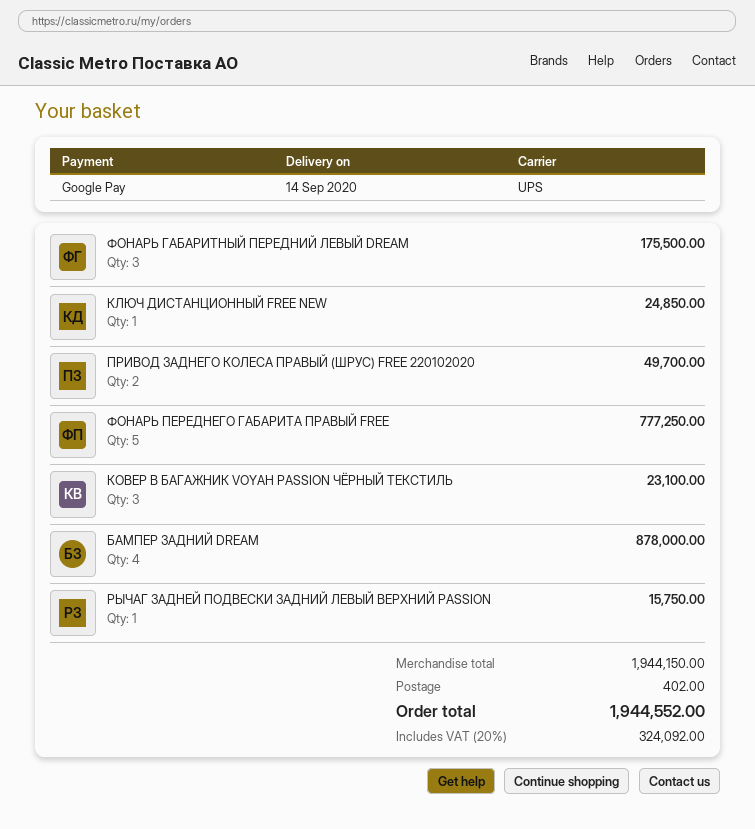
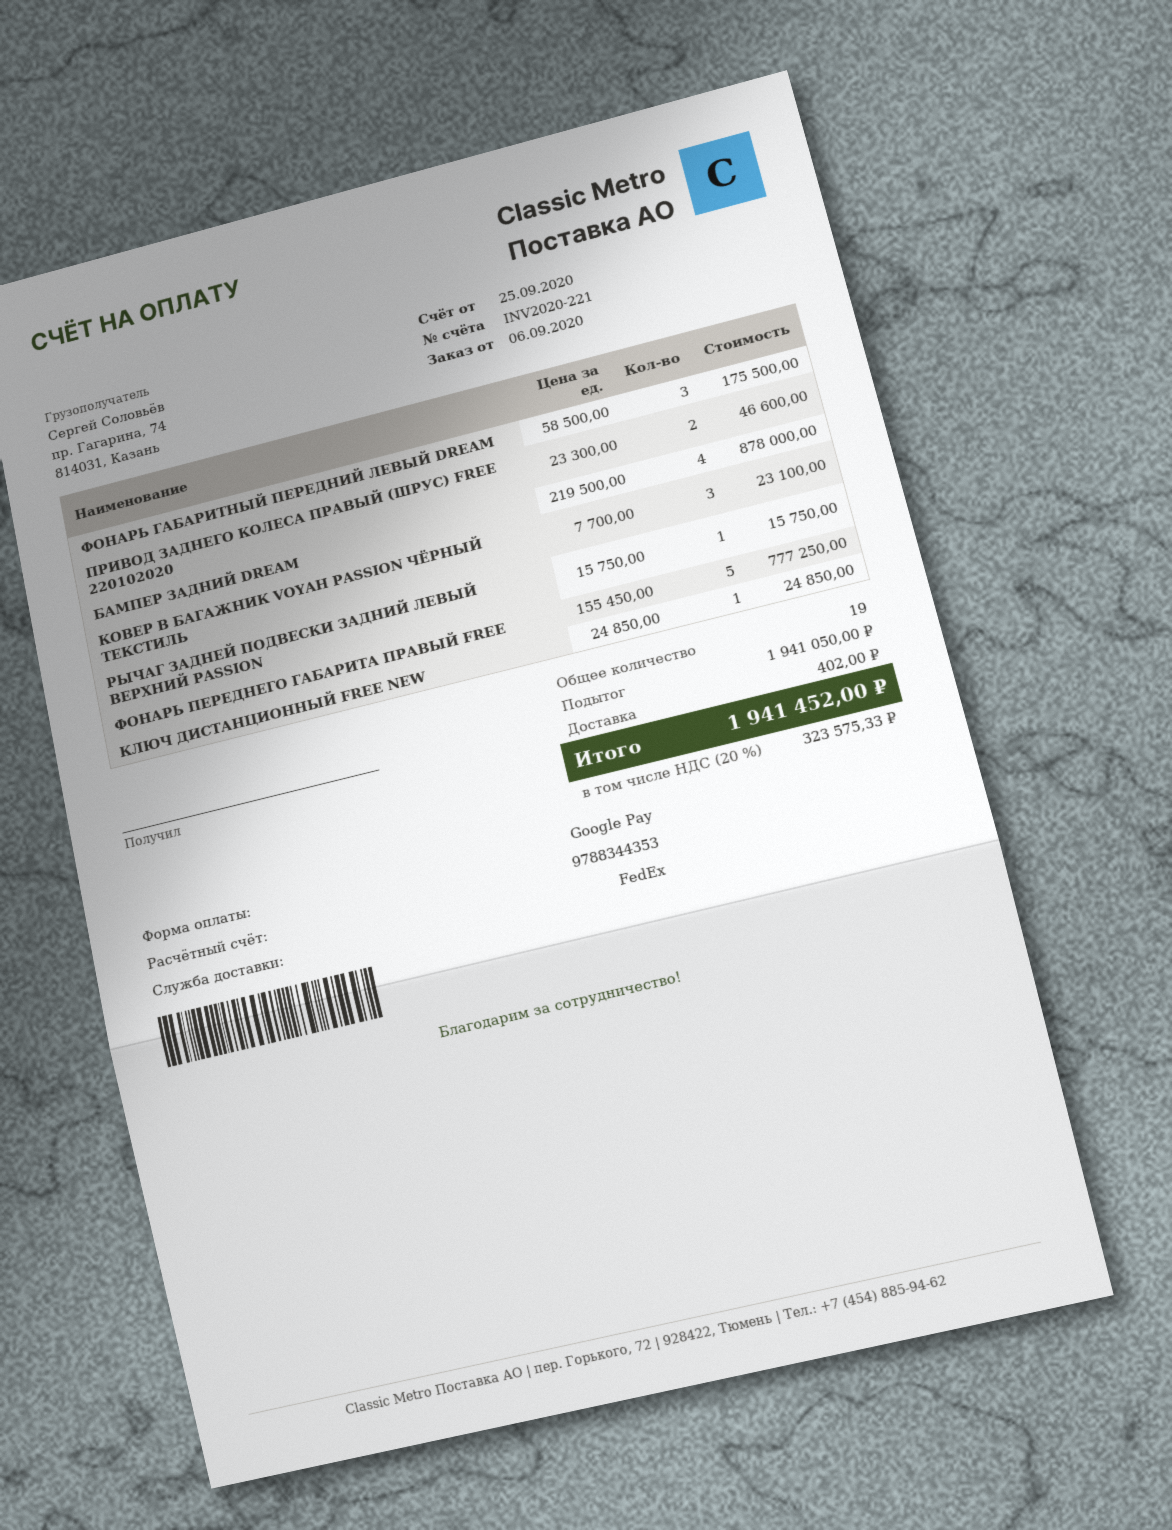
shipping method: UPS -> FedEx
ПРИВОД ЗАДНЕГО КОЛЕСА ПРАВЫЙ (ШРУС) FREE 220102020: 2 for 49700.00 -> 2 for 46600.00
subtotal: 1944150.00 -> 1941050.00
tax: 20% = 324092.00 -> 20% = 323575.33
total: 1944552.00 -> 1941452.00

